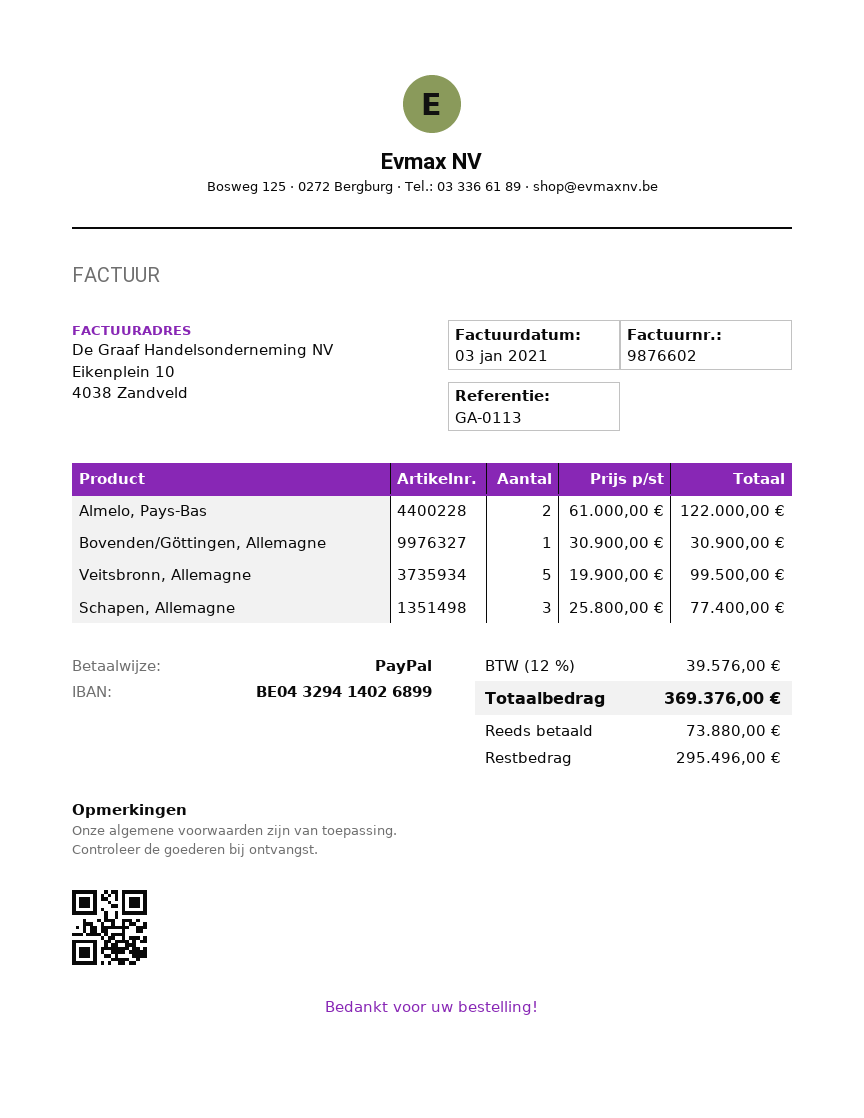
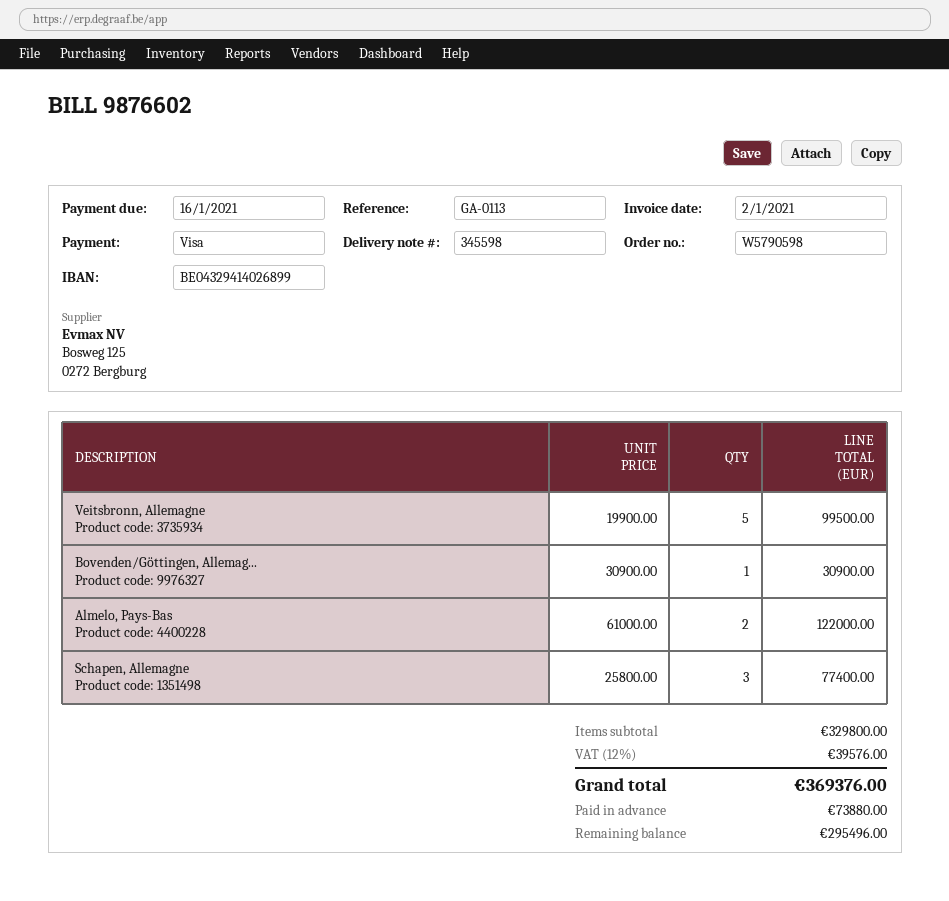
invoice date: 2021-01-03 -> 2021-01-02
payment method: PayPal -> Visa

